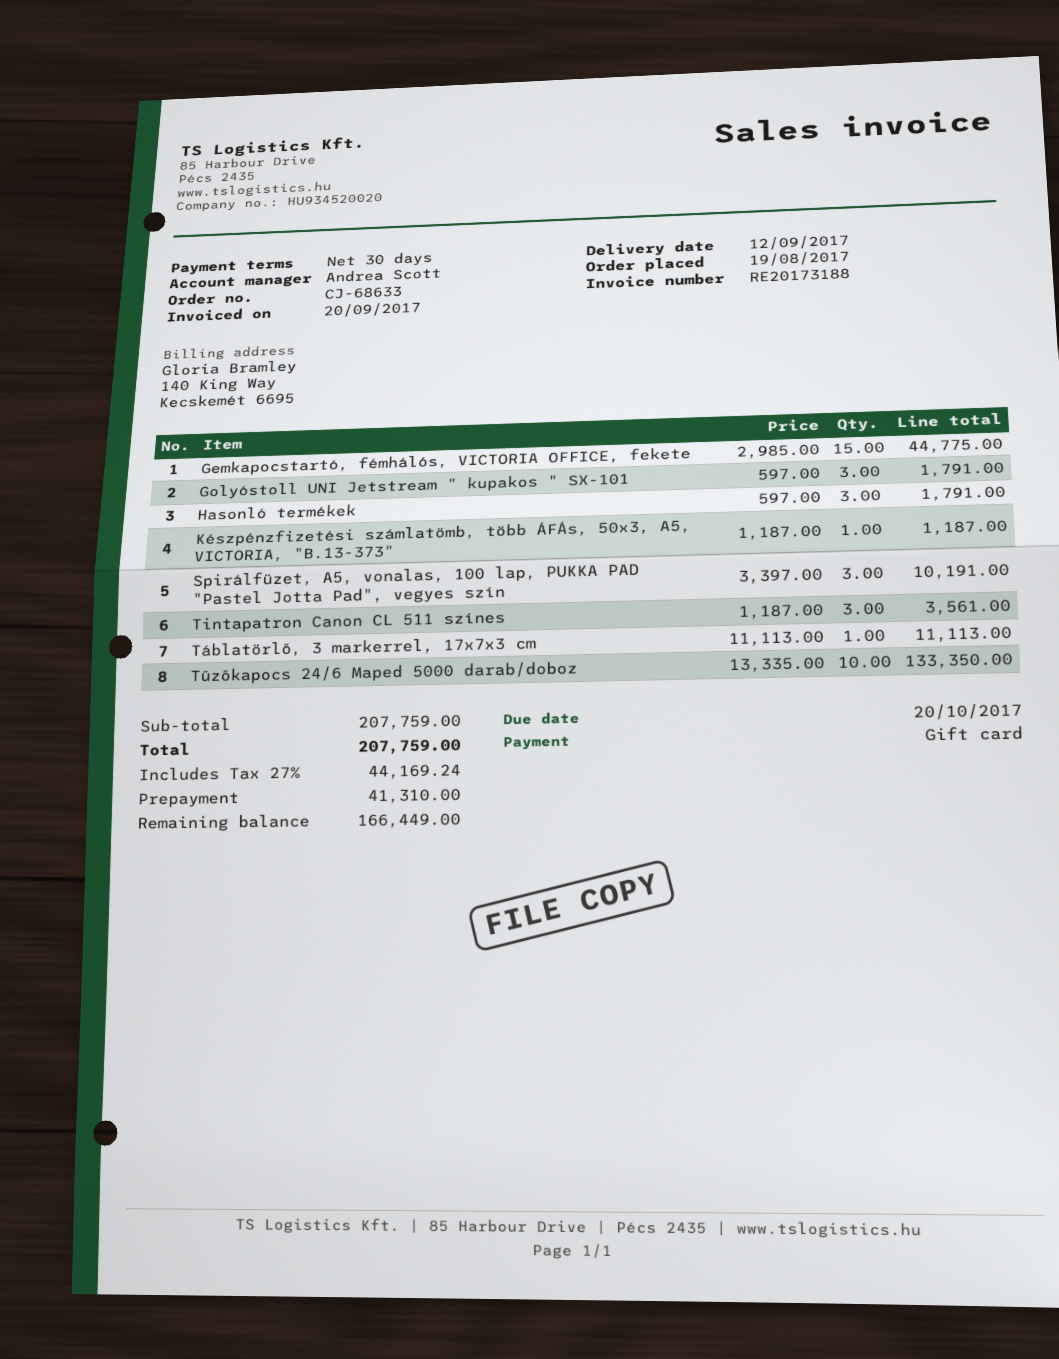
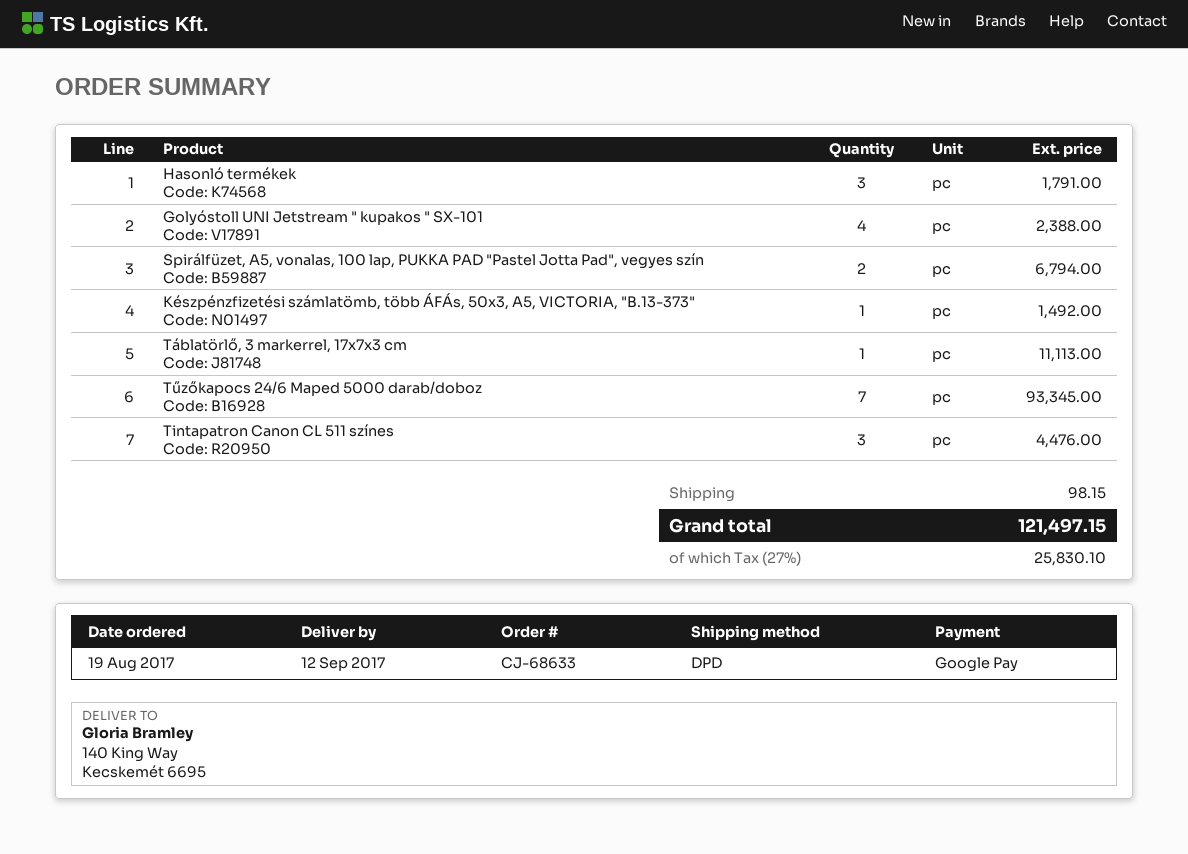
payment method: gift card -> Google Pay
Gemkapocstartó, fémhálós, VICTORIA OFFICE, fekete: 15 for 44775.00 -> none
Golyóstoll UNI Jetstream " kupakos " SX-101: 3 for 1791.00 -> 4 for 2388.00
Készpénzfizetési számlatömb, több ÁFÁs, 50x3, A5, VICTORIA, "B.13-373": 1 for 1187.00 -> 1 for 1492.00
Spirálfüzet, A5, vonalas, 100 lap, PUKKA PAD "Pastel Jotta Pad", vegyes szín: 3 for 10191.00 -> 2 for 6794.00
Tintapatron Canon CL 511 színes: 3 for 3561.00 -> 3 for 4476.00
Tűzőkapocs 24/6 Maped 5000 darab/doboz: 10 for 133350.00 -> 7 for 93345.00
shipping: none -> 98.15
tax: 27% = 44169.24 -> 27% = 25830.10
total: 207759.00 -> 121497.15

